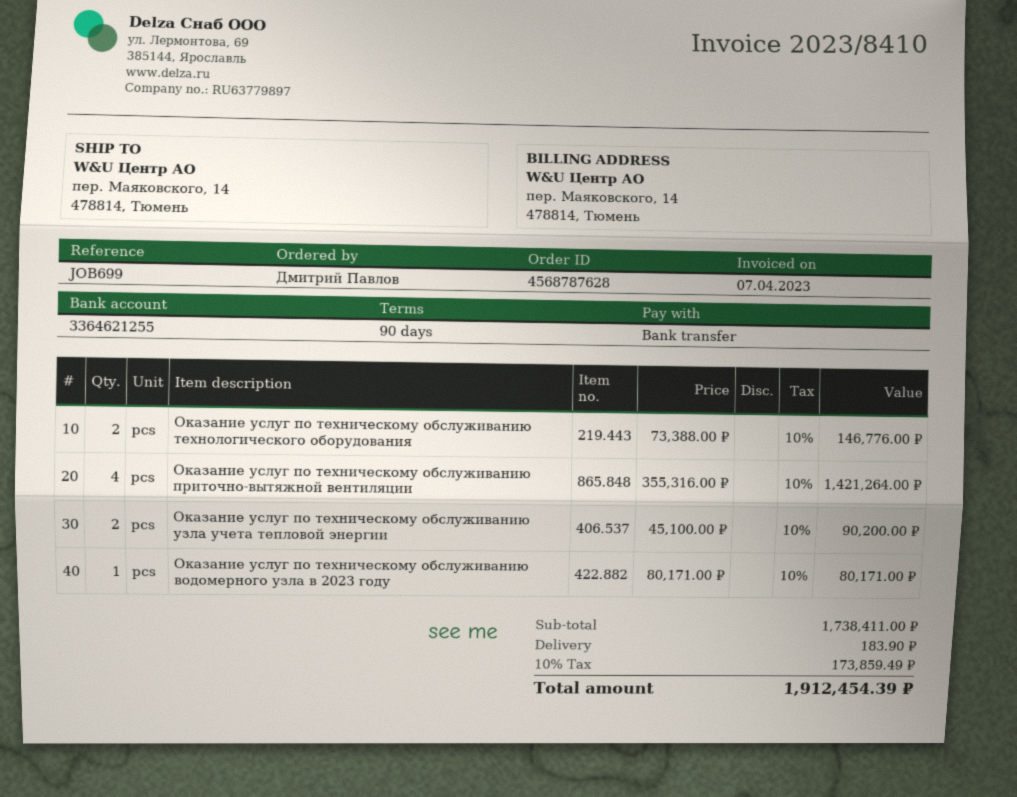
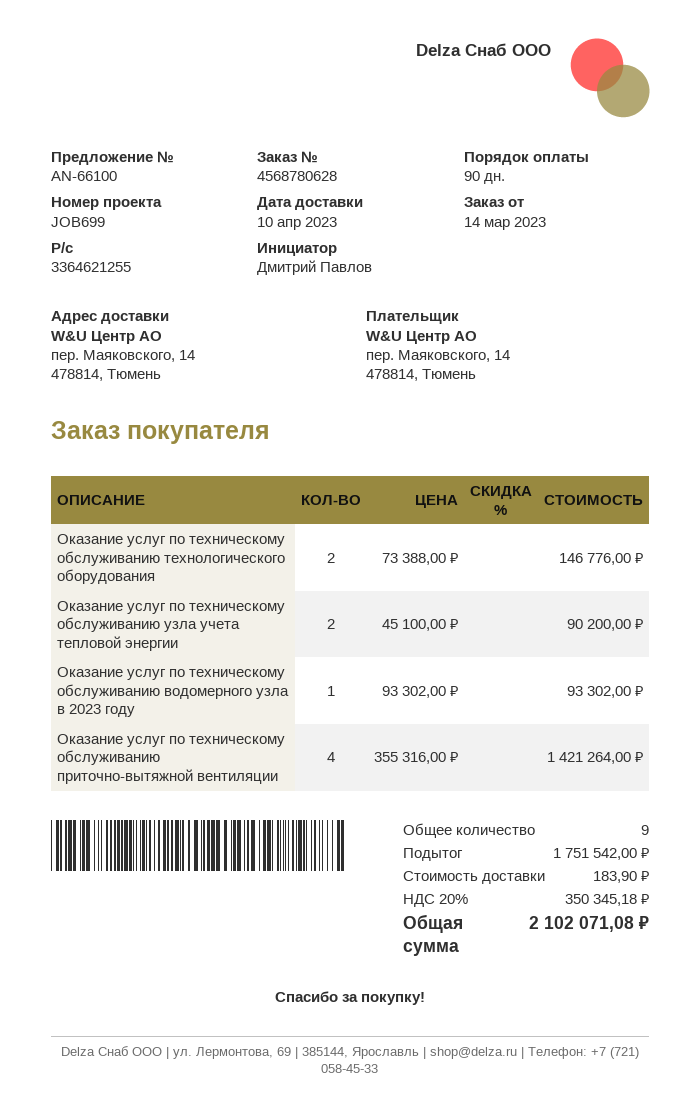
order number: 4568787628 -> 4568780628
Оказание услуг по техническому обслуживанию водомерного узла в 2023 году: 1 x 80171.00 = 80171.00 -> 1 x 93302.00 = 93302.00
subtotal: 1738411.00 -> 1751542.00
tax: 10% = 173859.49 -> 20% = 350345.18
total: 1912454.39 -> 2102071.08

